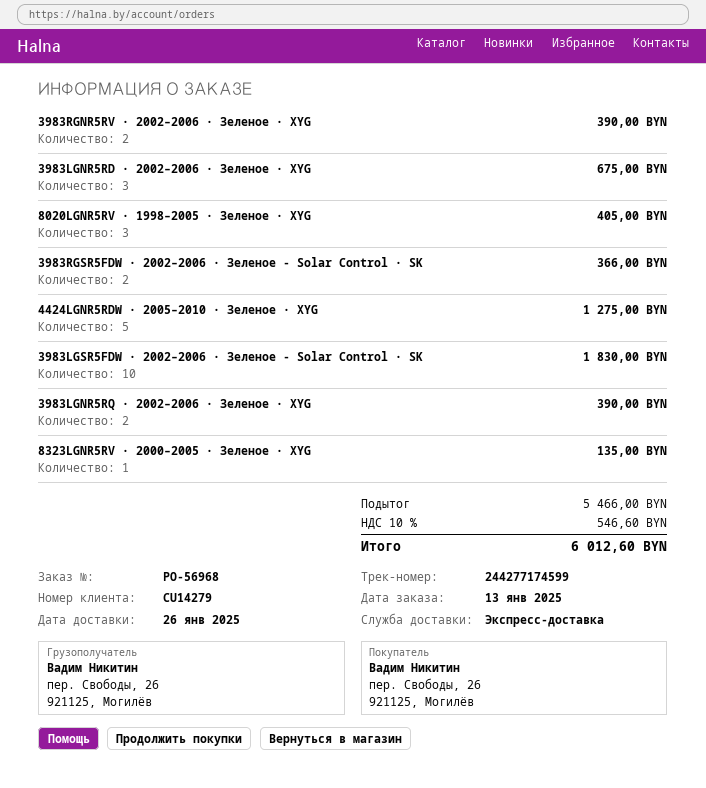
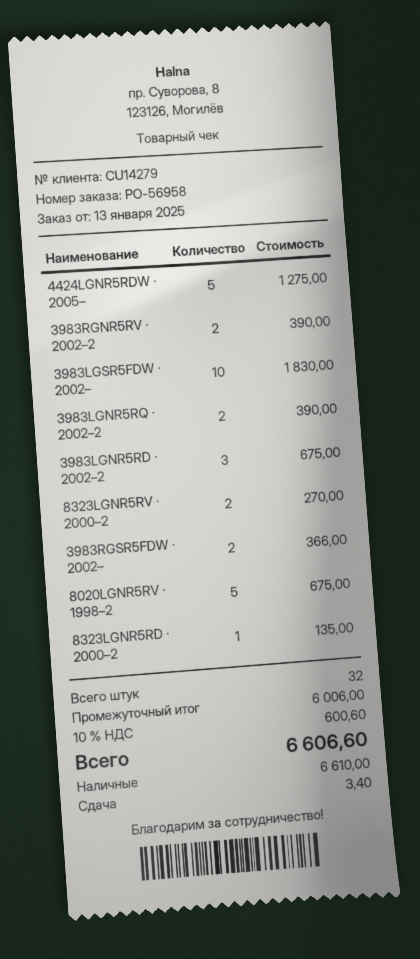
order number: PO-56968 -> PO-56958
8020LGNR5RV · 1998–2005 · Зеленое · XYG: 3 for 405.00 -> 5 for 675.00
8323LGNR5RV · 2000–2005 · Зеленое · XYG: 1 for 135.00 -> 2 for 270.00
8323LGNR5RD · 2000–2: none -> 1 for 135.00
subtotal: 5466.00 -> 6006.00
tax: 10% = 546.60 -> 10% = 600.60
total: 6012.60 -> 6606.60

